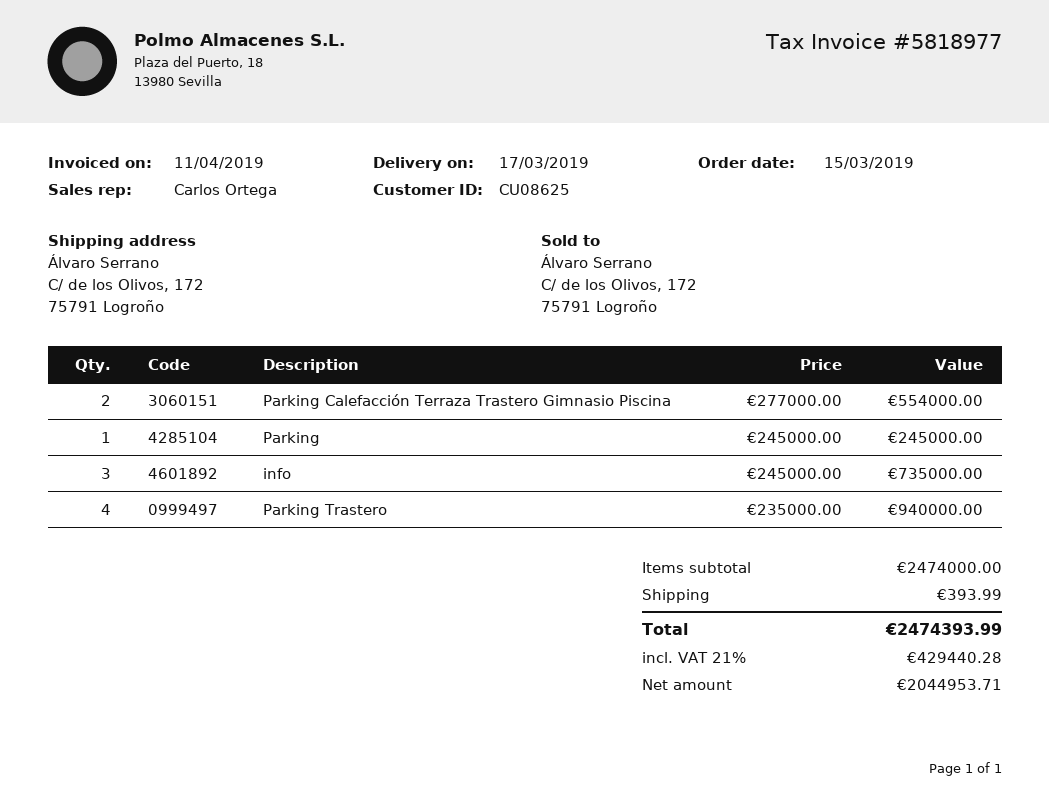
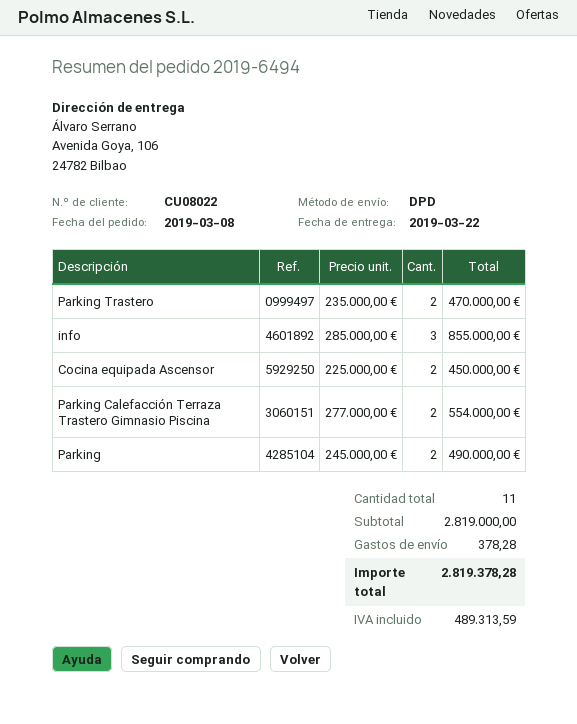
order date: 2019-03-15 -> 2019-03-08
delivery date: 2019-03-17 -> 2019-03-22
customer number: CU08625 -> CU08022
ship to: C/ de los Olivos, 172, 75791 Logroño -> Avenida Goya, 106, 24782 Bilbao
Parking: 1 x 245000.00 = 245000.00 -> 2 x 245000.00 = 490000.00
info: 3 x 245000.00 = 735000.00 -> 3 x 285000.00 = 855000.00
Parking Trastero: 4 x 235000.00 = 940000.00 -> 2 x 235000.00 = 470000.00
Cocina equipada Ascensor: none -> 2 x 225000.00 = 450000.00
subtotal: 2474000.00 -> 2819000.00
shipping: 393.99 -> 378.28
tax: 429440.28 -> 489313.59
total: 2474393.99 -> 2819378.28

